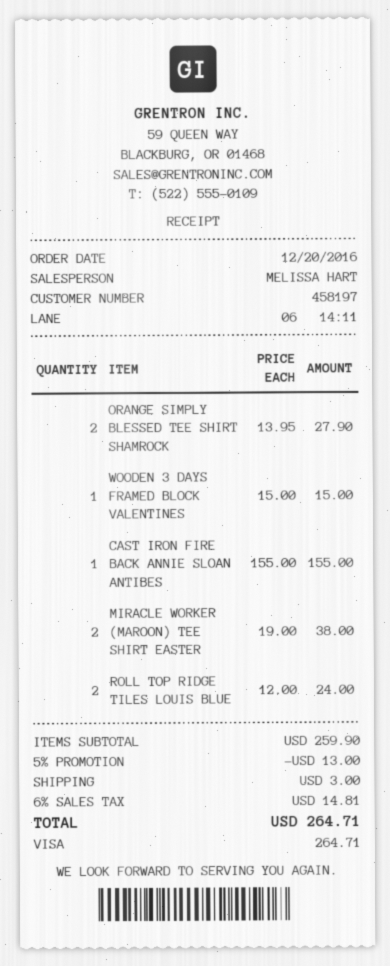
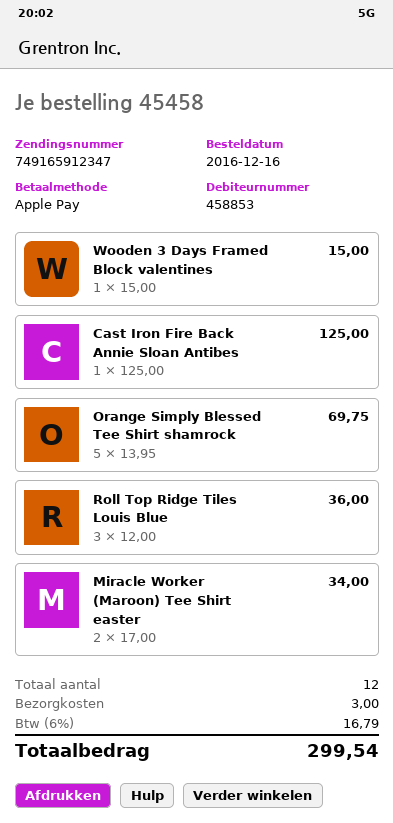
order date: 2016-12-20 -> 2016-12-16
customer number: 458197 -> 458853
payment method: Visa -> Apple Pay
ORANGE SIMPLY BLESSED TEE SHIRT SHAMROCK: 2 x 13.95 = 27.90 -> 5 x 13.95 = 69.75
CAST IRON FIRE BACK ANNIE SLOAN ANTIBES: 1 x 155.00 = 155.00 -> 1 x 125.00 = 125.00
MIRACLE WORKER (MAROON) TEE SHIRT EASTER: 2 x 19.00 = 38.00 -> 2 x 17.00 = 34.00
ROLL TOP RIDGE TILES LOUIS BLUE: 2 x 12.00 = 24.00 -> 3 x 12.00 = 36.00
discount: 5% = 13.00 -> none
tax: 6% = 14.81 -> 6% = 16.79
total: 264.71 -> 299.54

